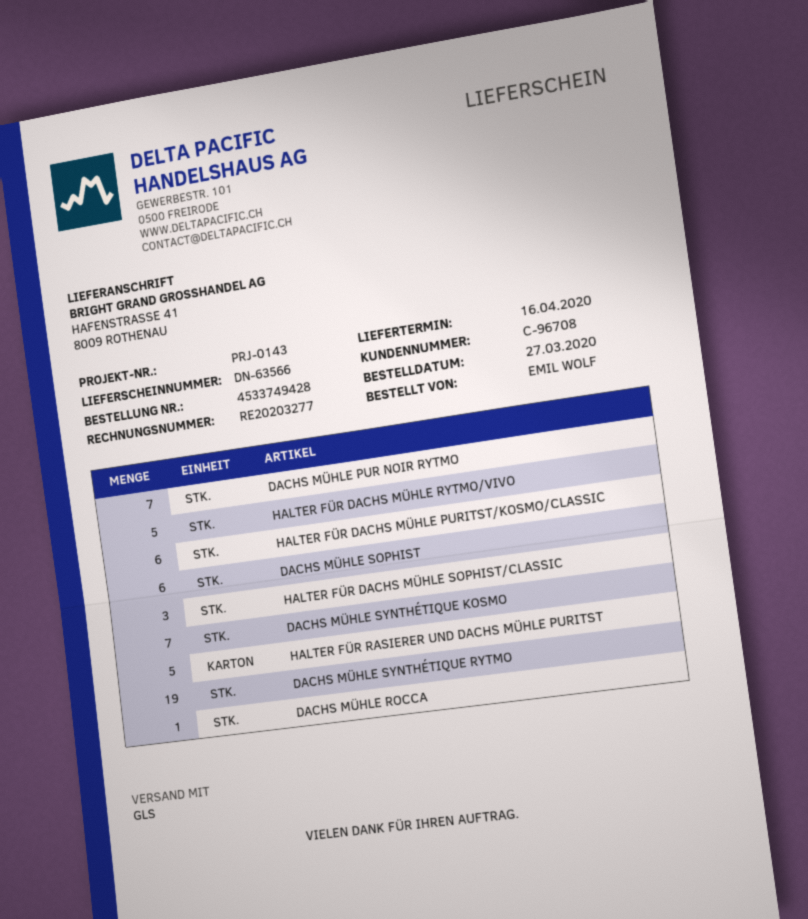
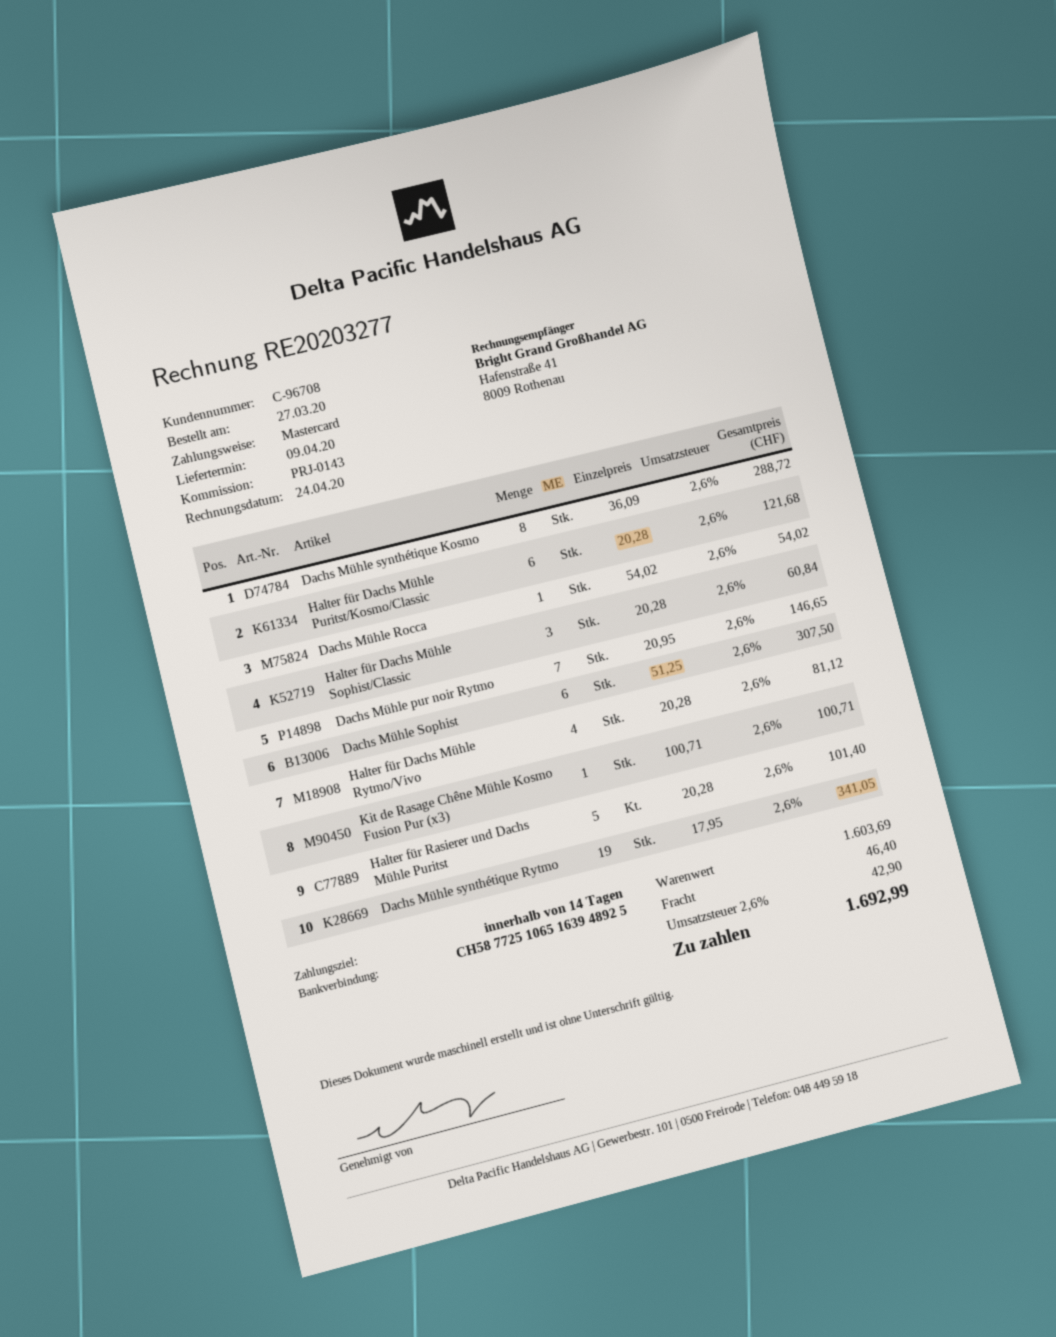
delivery date: 2020-04-16 -> 2020-04-09
HALTER FÜR DACHS MÜHLE RYTMO/VIVO: 5 -> 4
DACHS MÜHLE SYNTHÉTIQUE KOSMO: 7 -> 8
Kit de Rasage Chêne Mühle Kosmo Fusion Pur (x3): none -> 1

